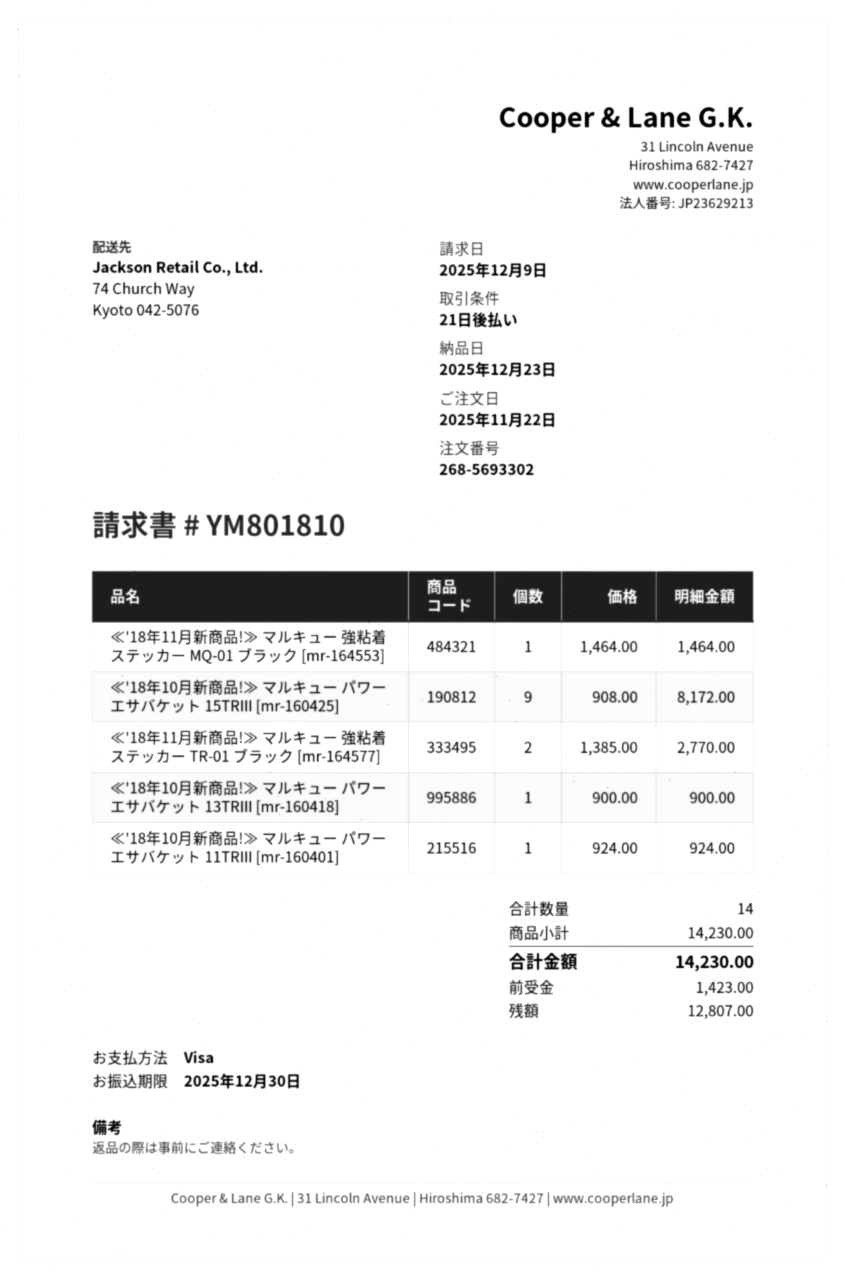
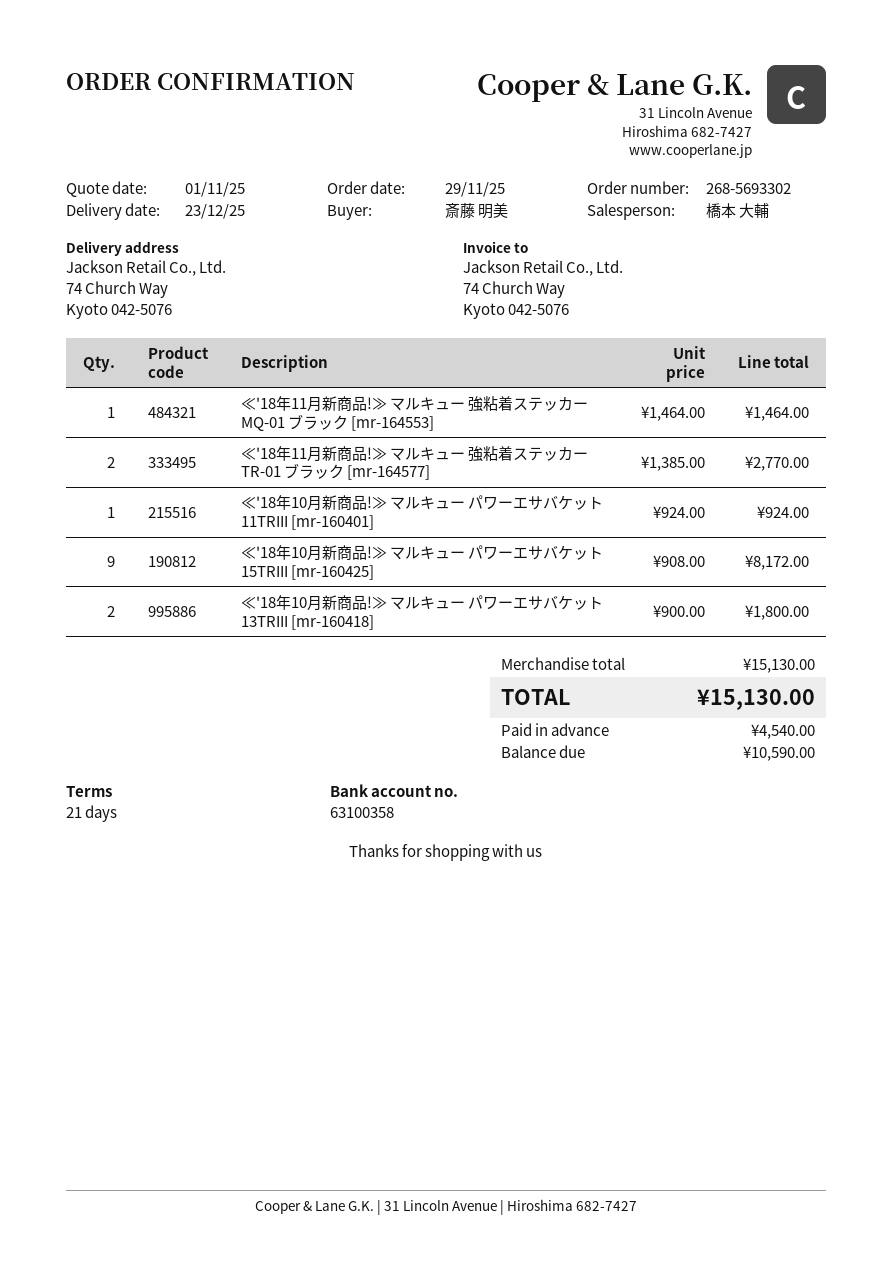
order date: 2025-11-22 -> 2025-11-29
≪'18年10月新商品!≫ マルキュー パワーエサバケット 13TRIII [mr-160418]: 1 x 900.00 = 900.00 -> 2 x 900.00 = 1800.00
subtotal: 14230.00 -> 15130.00
total: 14230.00 -> 15130.00
deposit: 1423.00 -> 4540.00
balance: 12807.00 -> 10590.00

